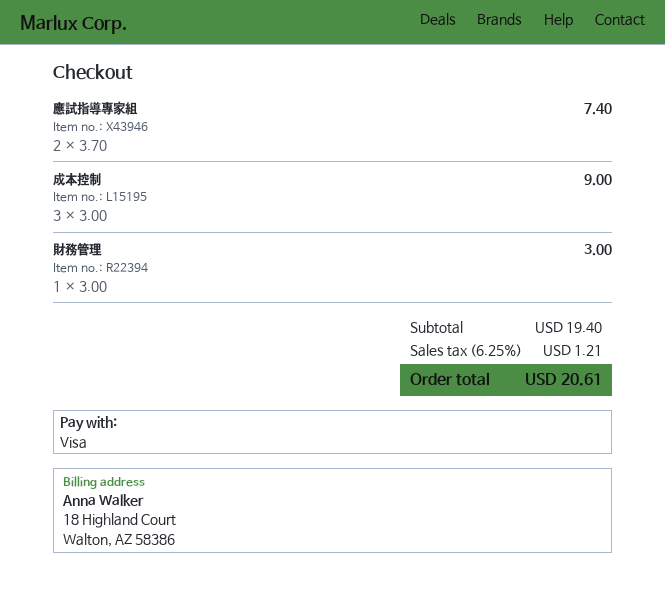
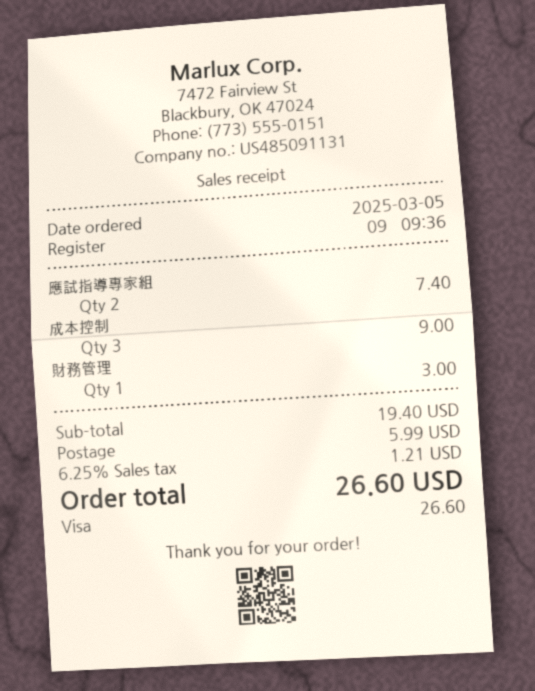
shipping: none -> 5.99
total: 20.61 -> 26.60

